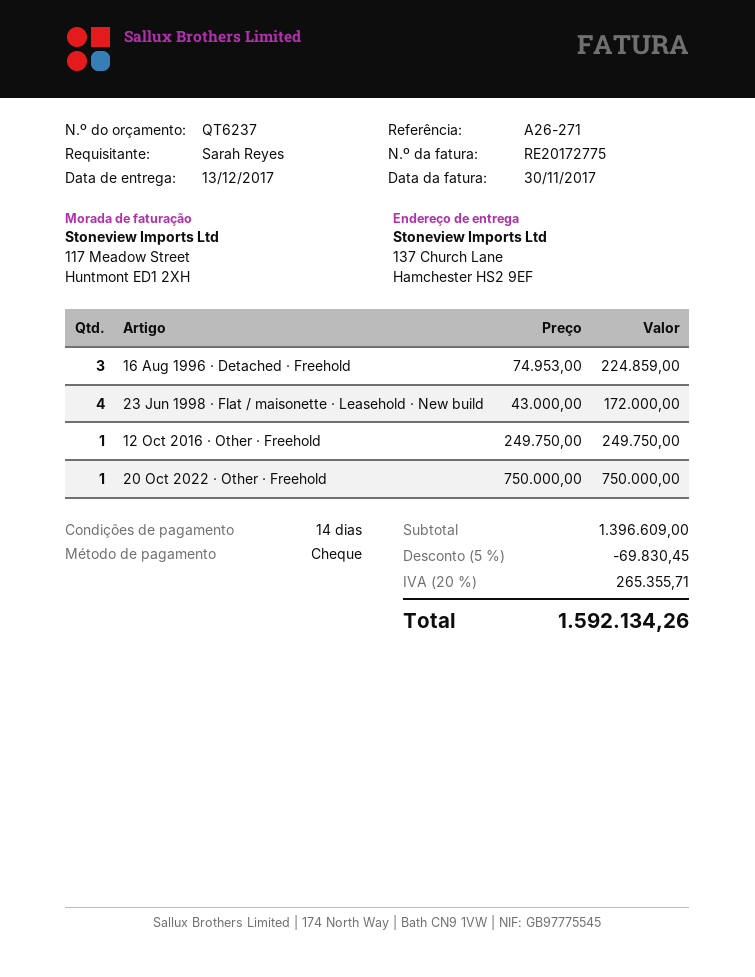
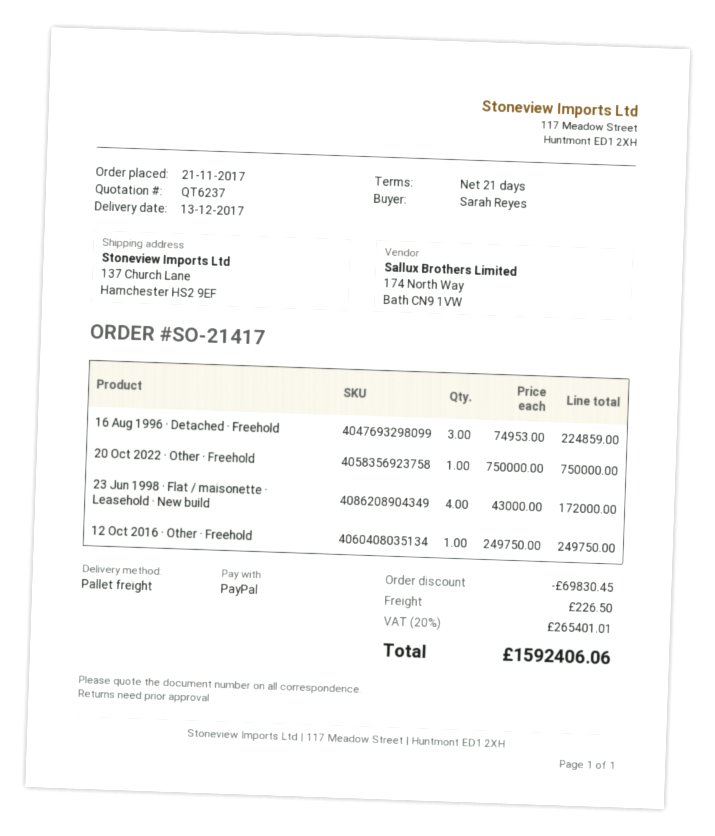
payment terms: 14 days -> 21 days
payment method: cheque -> PayPal
shipping: none -> 226.50
tax: 20% = 265355.71 -> 20% = 265401.01
total: 1592134.26 -> 1592406.06

